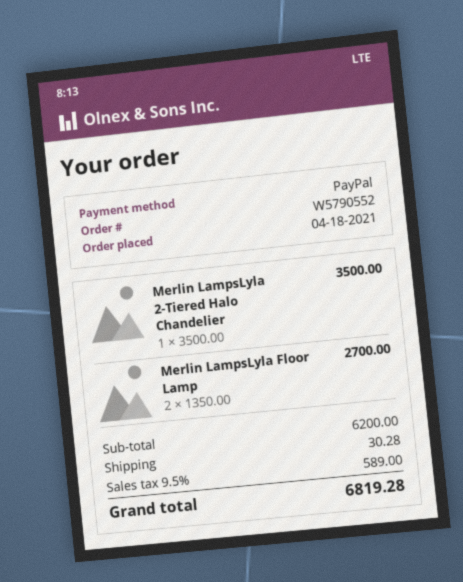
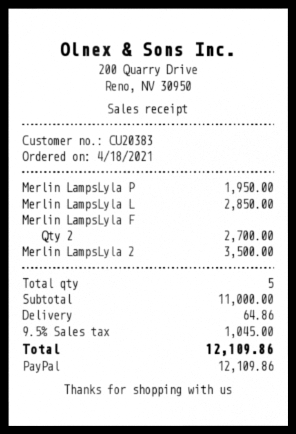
Merlin LampsLyla P: none -> 1 for 1950.00
Merlin LampsLyla L: none -> 1 for 2850.00
subtotal: 6200.00 -> 11000.00
shipping: 30.28 -> 64.86
tax: 9.5% = 589.00 -> 9.5% = 1045.00
total: 6819.28 -> 12109.86

